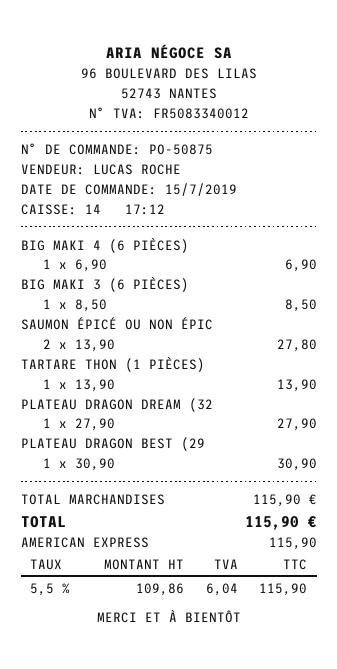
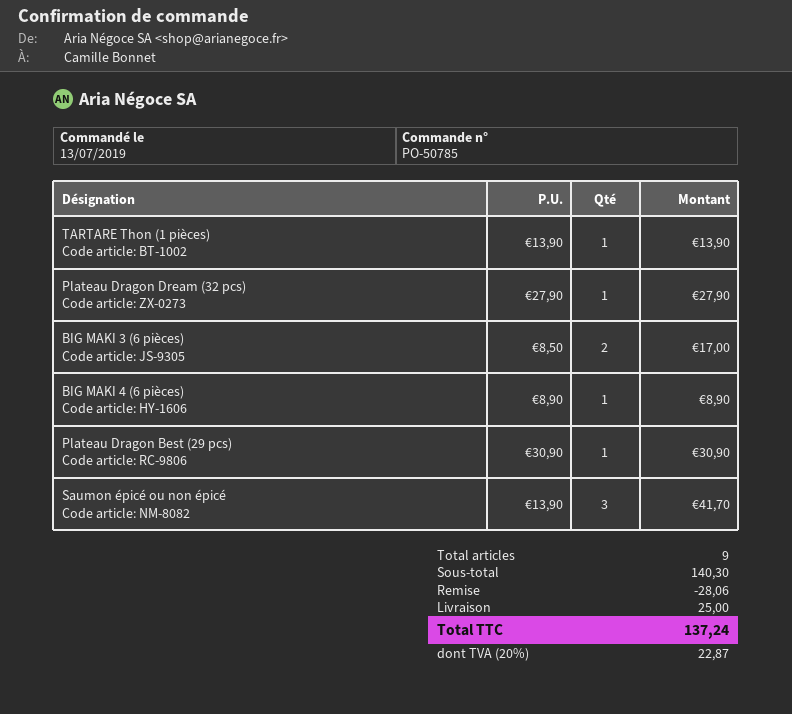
order number: PO-50875 -> PO-50785
order date: 2019-07-15 -> 2019-07-13
BIG MAKI 4 (6 PIÈCES): 1 x 6.90 = 6.90 -> 1 x 8.90 = 8.90
BIG MAKI 3 (6 PIÈCES): 1 x 8.50 = 8.50 -> 2 x 8.50 = 17.00
SAUMON ÉPICÉ OU NON ÉPIC: 2 x 13.90 = 27.80 -> 3 x 13.90 = 41.70
subtotal: 115.90 -> 140.30
discount: none -> 28.06
shipping: none -> 25.00
tax: 5.5% = 6.04 -> 20% = 22.87
total: 115.90 -> 137.24

